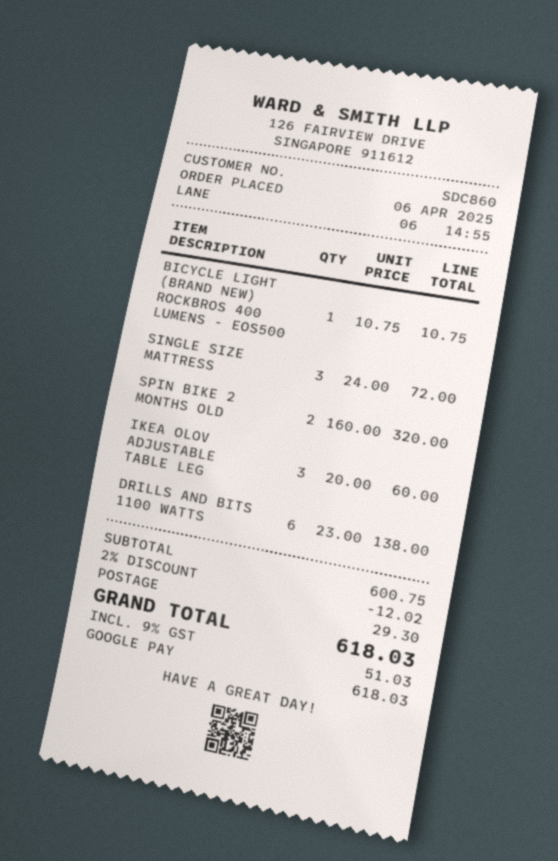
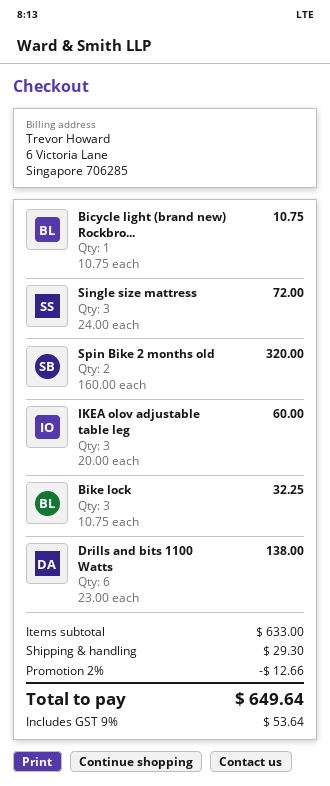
Bike lock: none -> 3 x 10.75 = 32.25
subtotal: 600.75 -> 633.00
discount: 2% = 12.02 -> 2% = 12.66
tax: 9% = 51.03 -> 9% = 53.64
total: 618.03 -> 649.64

